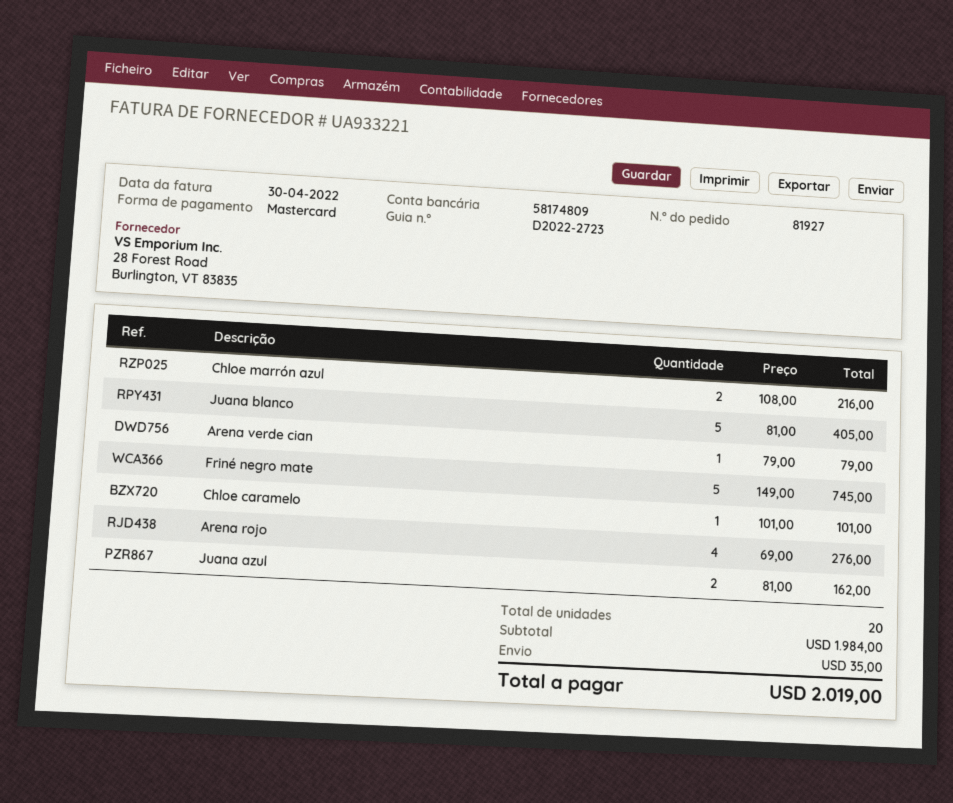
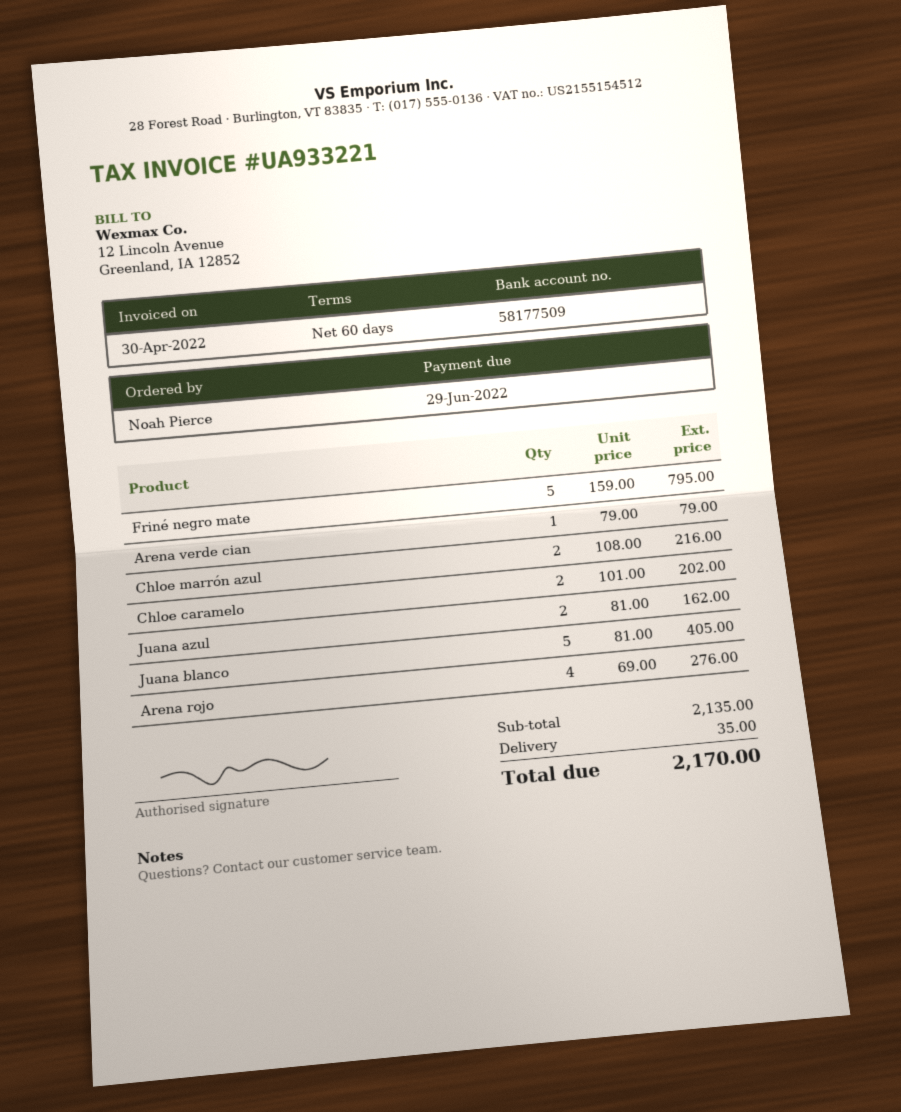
bank account: 58174809 -> 58177509
Friné negro mate: 5 x 149.00 = 745.00 -> 5 x 159.00 = 795.00
Chloe caramelo: 1 x 101.00 = 101.00 -> 2 x 101.00 = 202.00
subtotal: 1984.00 -> 2135.00
total: 2019.00 -> 2170.00

